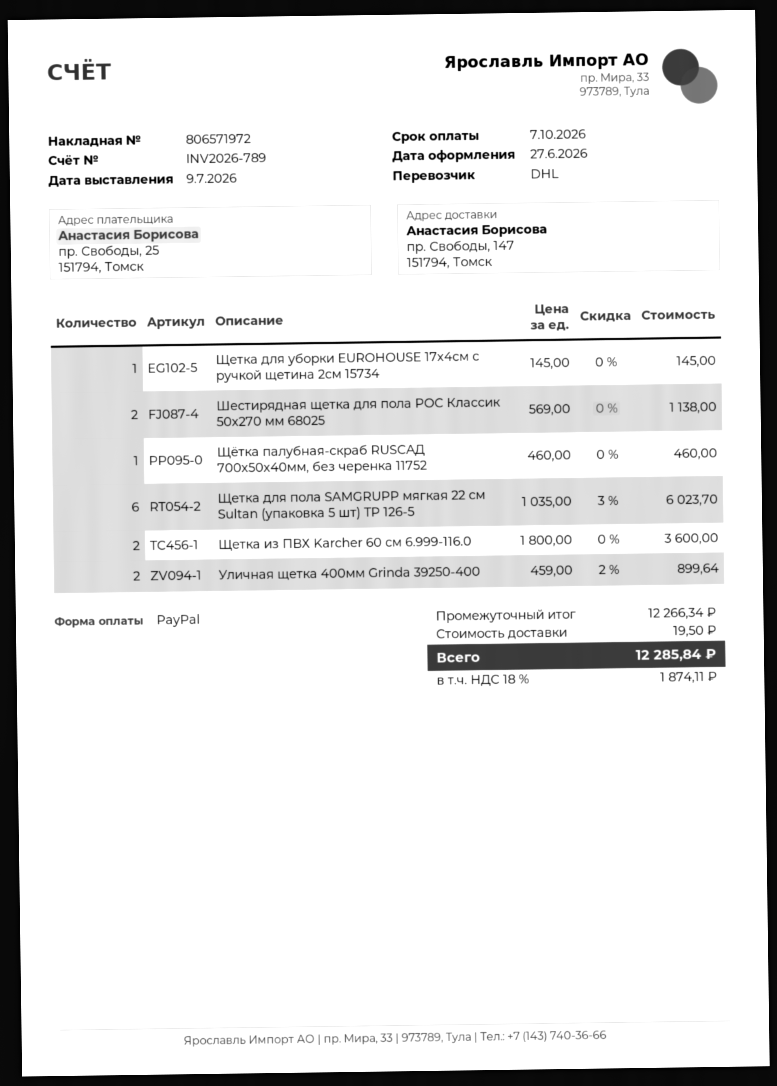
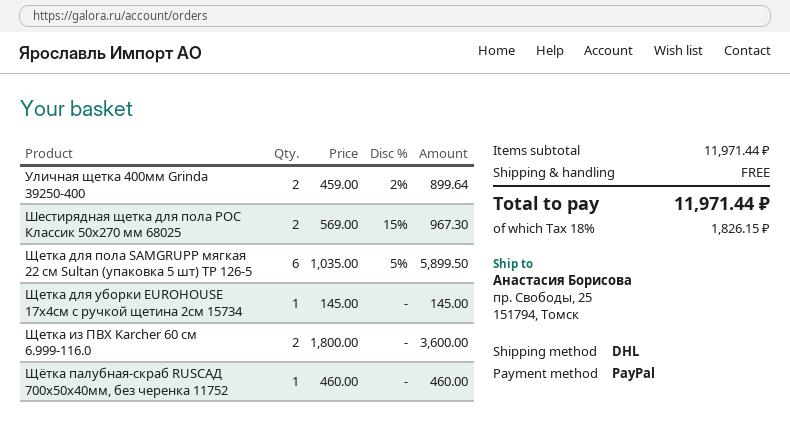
ship to: пр. Свободы, 147, 151794, Томск -> пр. Свободы, 25, 151794, Томск
Шестирядная щетка для пола РОС Классик 50x270 мм 68025: 2 x 569.00 = 1138.00 -> 2 x 569.00 - 15% = 967.30
Щетка для пола SAMGRUPP мягкая 22 см Sultan (упаковка 5 шт) TP 126-5: 6 x 1035.00 - 3% = 6023.70 -> 6 x 1035.00 - 5% = 5899.50
subtotal: 12266.34 -> 11971.44
shipping: 19.50 -> 0.00
tax: 18% = 1874.11 -> 18% = 1826.15
total: 12285.84 -> 11971.44

